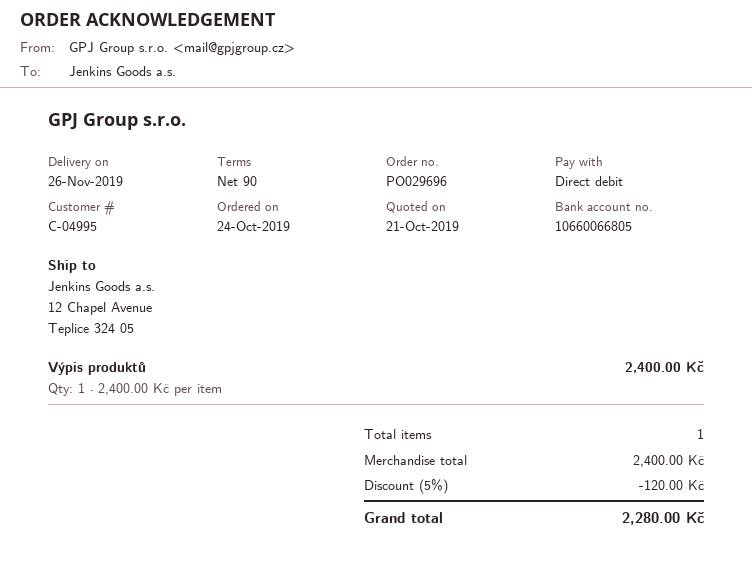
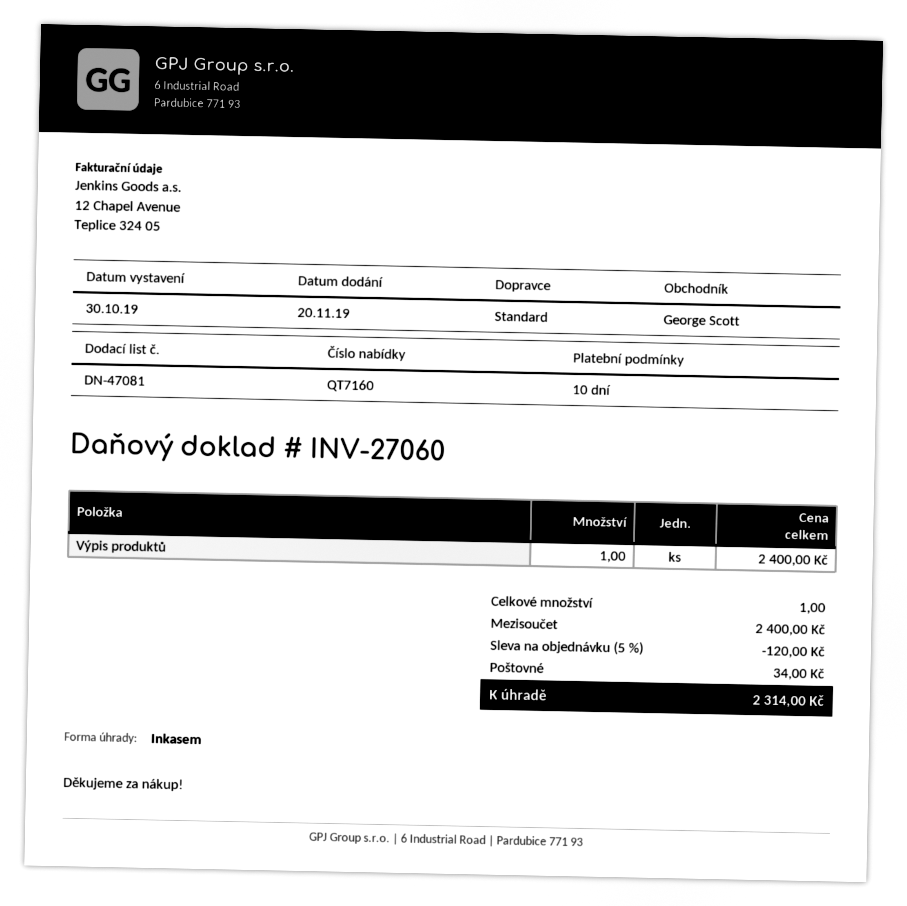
delivery date: 2019-11-26 -> 2019-11-20
payment terms: 90 days -> 10 days
shipping: none -> 34.00
total: 2280.00 -> 2314.00

